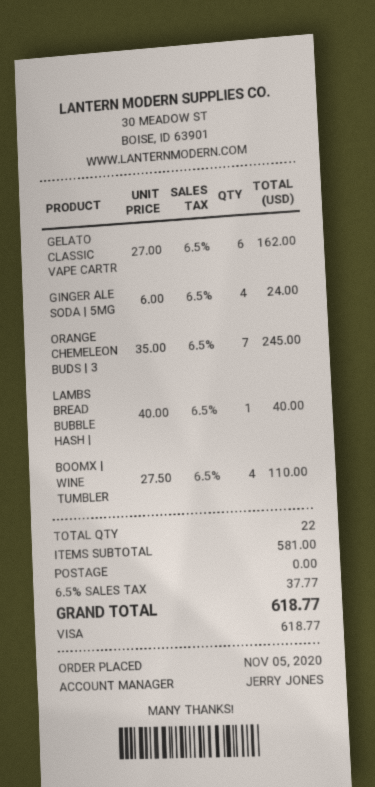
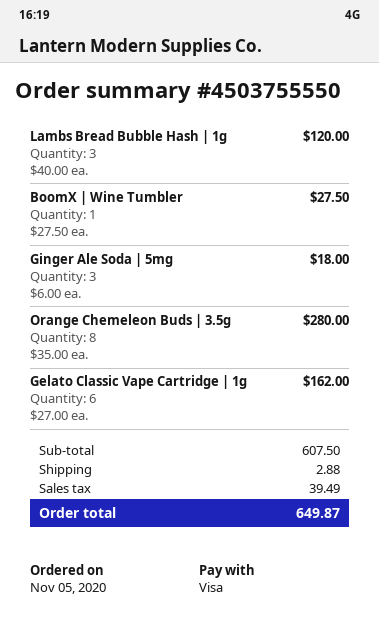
GINGER ALE SODA | 5MG: 4 x 6.00 = 24.00 -> 3 x 6.00 = 18.00
ORANGE CHEMELEON BUDS | 3: 7 x 35.00 = 245.00 -> 8 x 35.00 = 280.00
LAMBS BREAD BUBBLE HASH |: 1 x 40.00 = 40.00 -> 3 x 40.00 = 120.00
BOOMX | WINE TUMBLER: 4 x 27.50 = 110.00 -> 1 x 27.50 = 27.50
subtotal: 581.00 -> 607.50
shipping: 0.00 -> 2.88
tax: 37.77 -> 39.49
total: 618.77 -> 649.87

